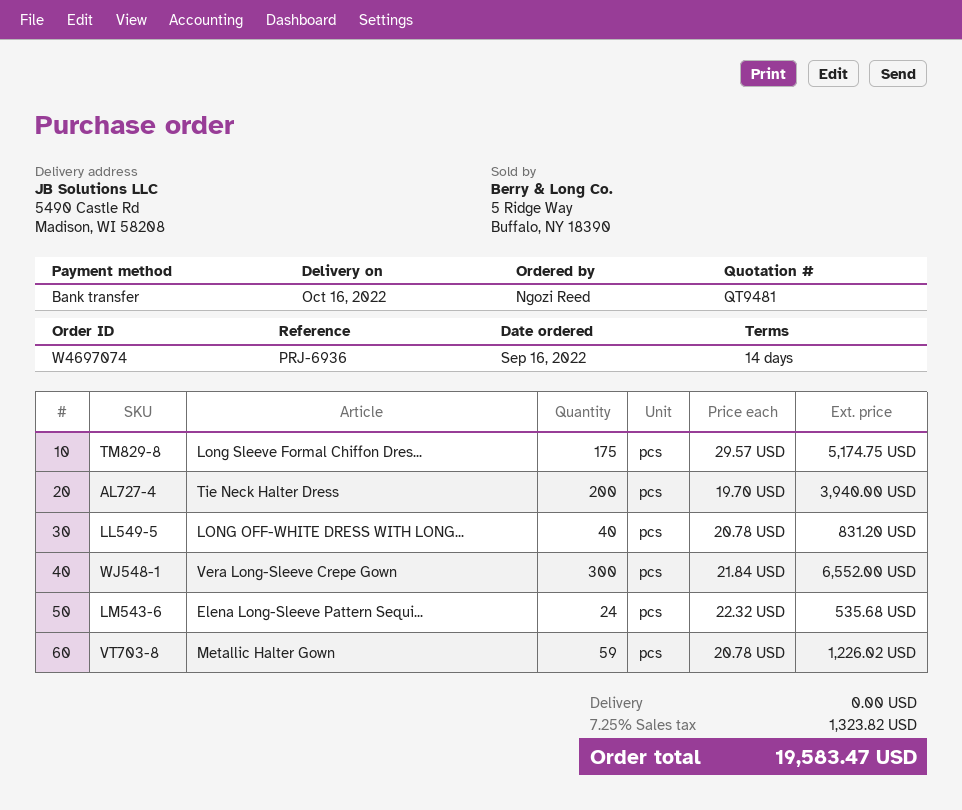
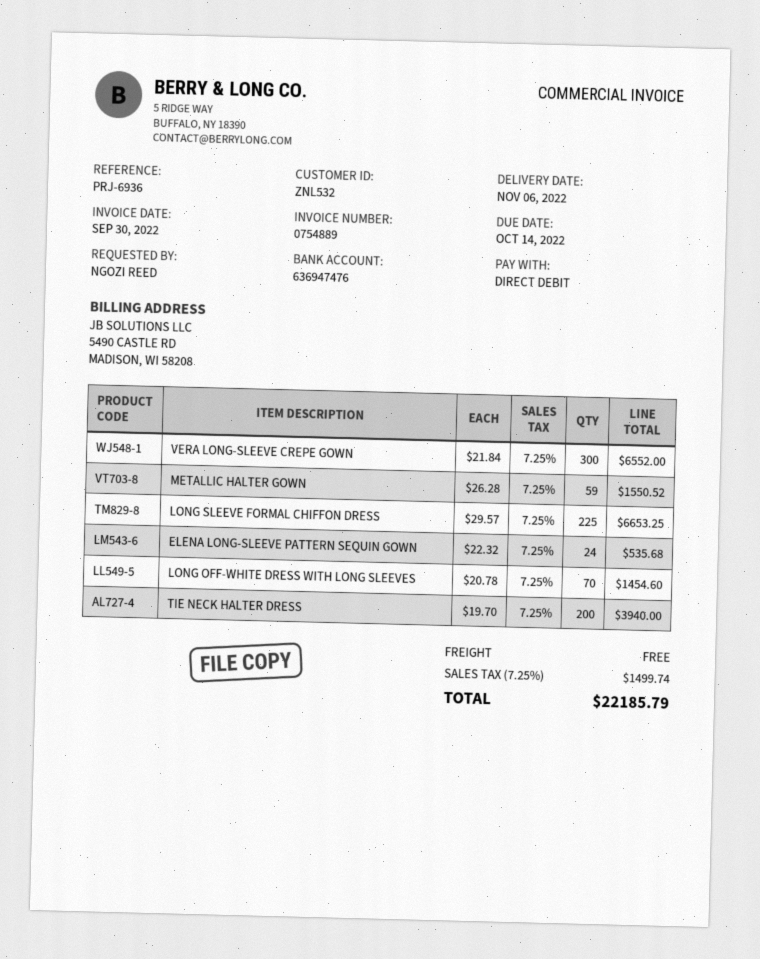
delivery date: 2022-10-16 -> 2022-11-06
payment method: bank transfer -> direct debit
Long Sleeve Formal Chiffon Dres...: 175 x 29.57 = 5174.75 -> 225 x 29.57 = 6653.25
LONG OFF-WHITE DRESS WITH LONG...: 40 x 20.78 = 831.20 -> 70 x 20.78 = 1454.60
Metallic Halter Gown: 59 x 20.78 = 1226.02 -> 59 x 26.28 = 1550.52
tax: 7.25% = 1323.82 -> 7.25% = 1499.74
total: 19583.47 -> 22185.79

